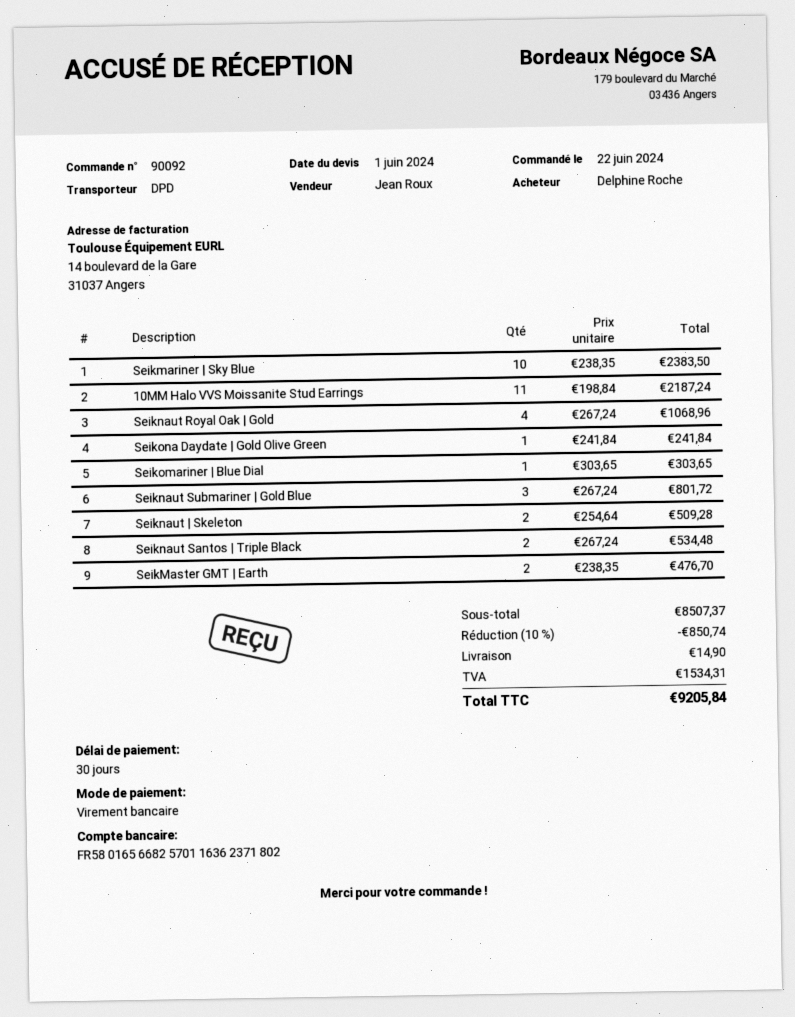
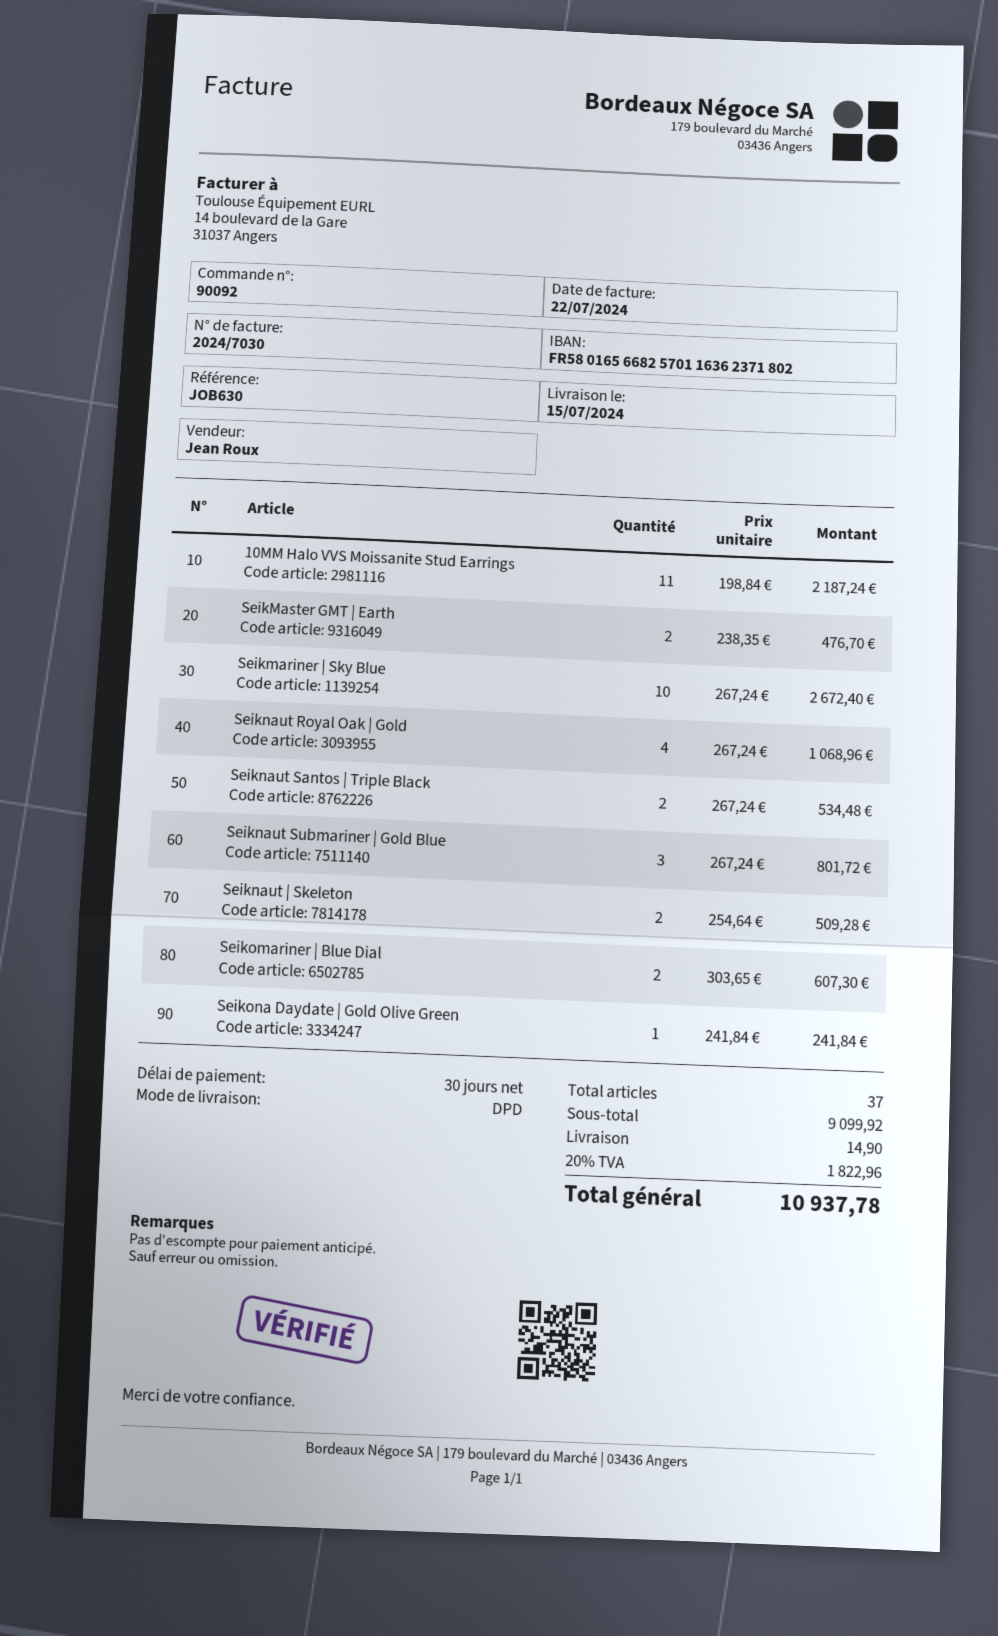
Seikmariner | Sky Blue: 10 x 238.35 = 2383.50 -> 10 x 267.24 = 2672.40
Seikomariner | Blue Dial: 1 x 303.65 = 303.65 -> 2 x 303.65 = 607.30
subtotal: 8507.37 -> 9099.92
discount: 10% = 850.74 -> none
tax: 1534.31 -> 1822.96
total: 9205.84 -> 10937.78

